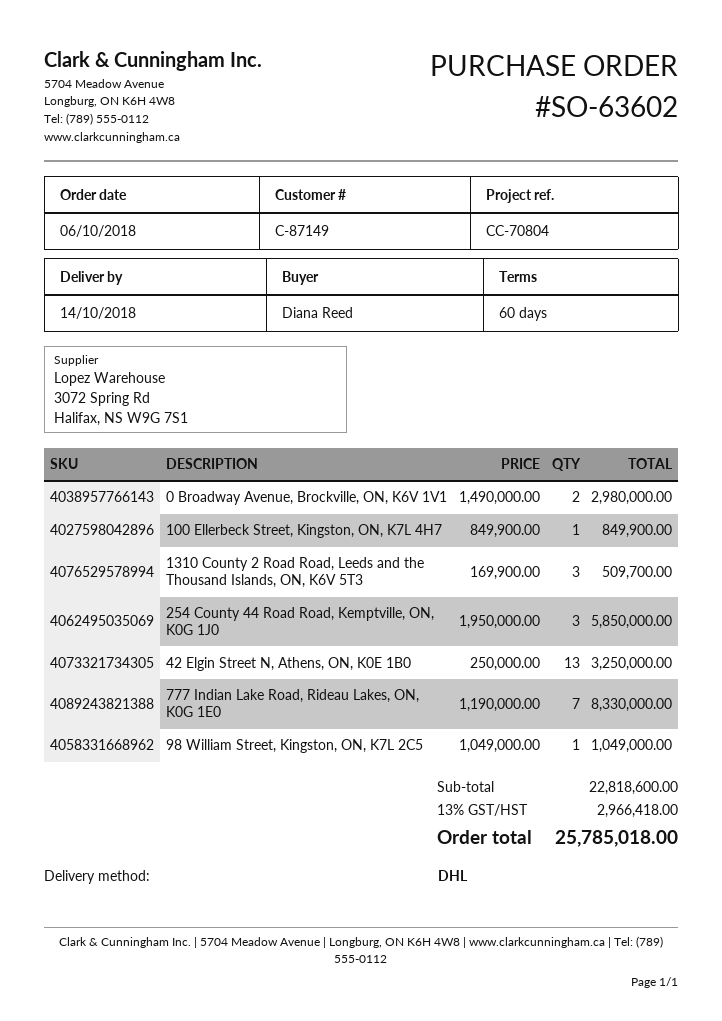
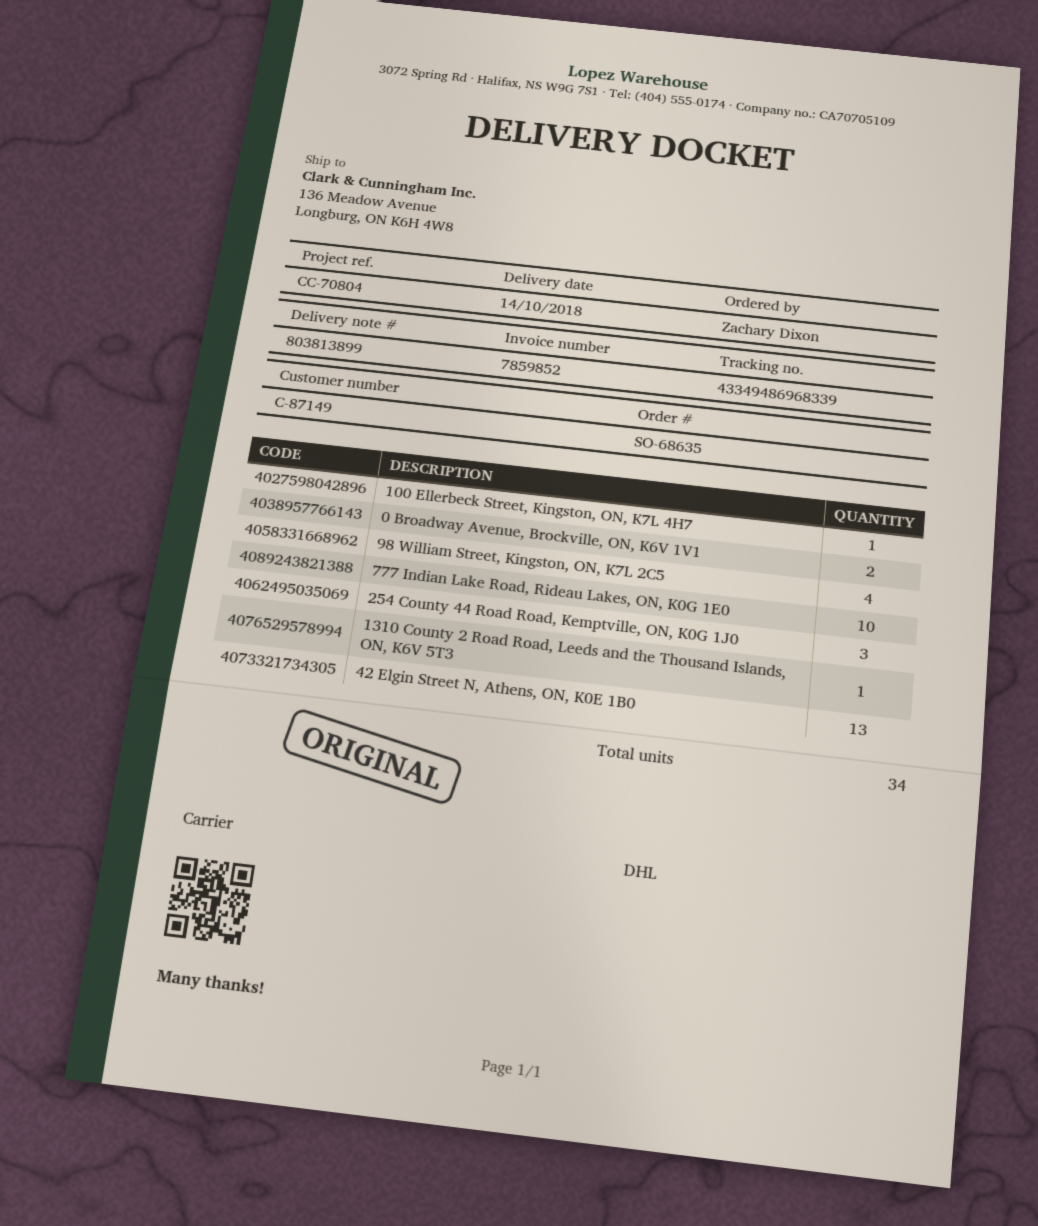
order number: SO-63602 -> SO-68635
ordered by: Diana Reed -> Zachary Dixon
1310 County 2 Road Road, Leeds and the Thousand Islands, ON, K6V 5T3: 3 -> 1
777 Indian Lake Road, Rideau Lakes, ON, K0G 1E0: 7 -> 10
98 William Street, Kingston, ON, K7L 2C5: 1 -> 4

